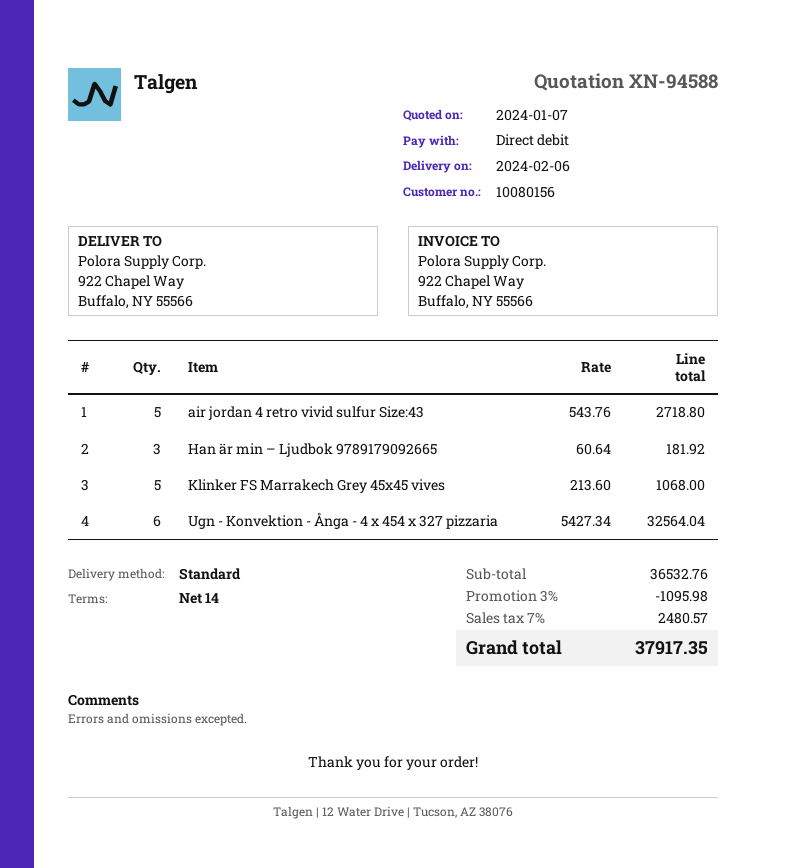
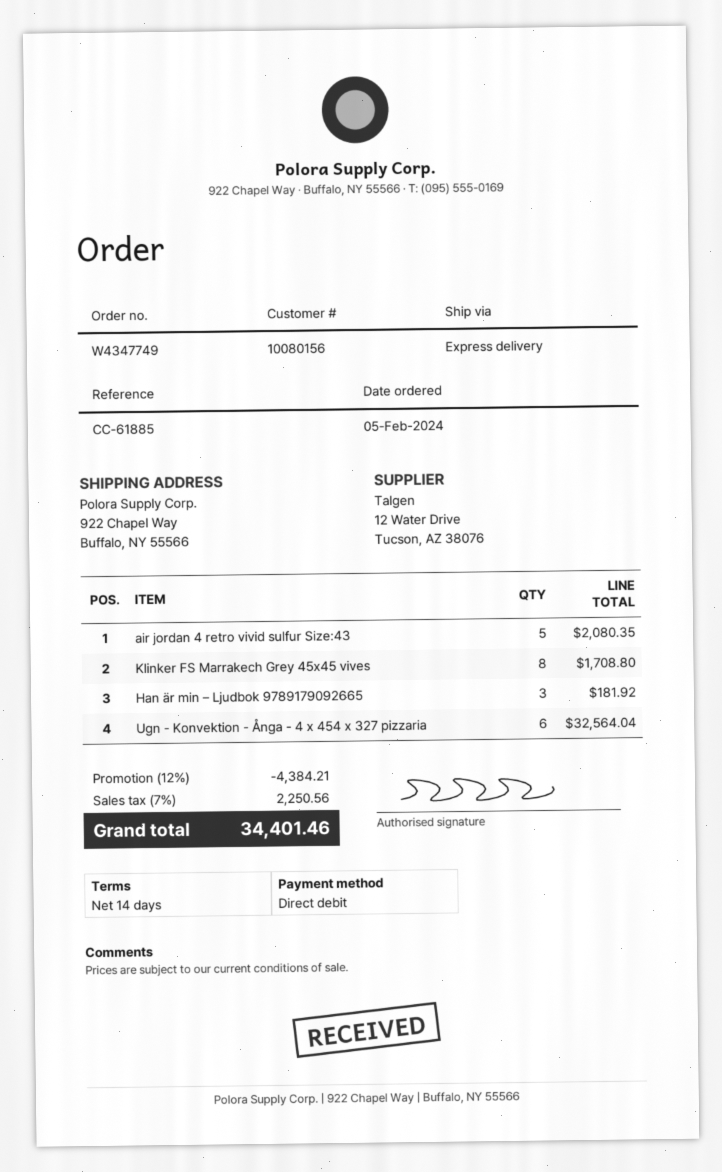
shipping method: standard -> express
air jordan 4 retro vivid sulfur Size:43: 5 for 2718.80 -> 5 for 2080.35
Klinker FS Marrakech Grey 45x45 vives: 5 for 1068.00 -> 8 for 1708.80
discount: 3% = 1095.98 -> 12% = 4384.21
tax: 7% = 2480.57 -> 7% = 2250.56
total: 37917.35 -> 34401.46

